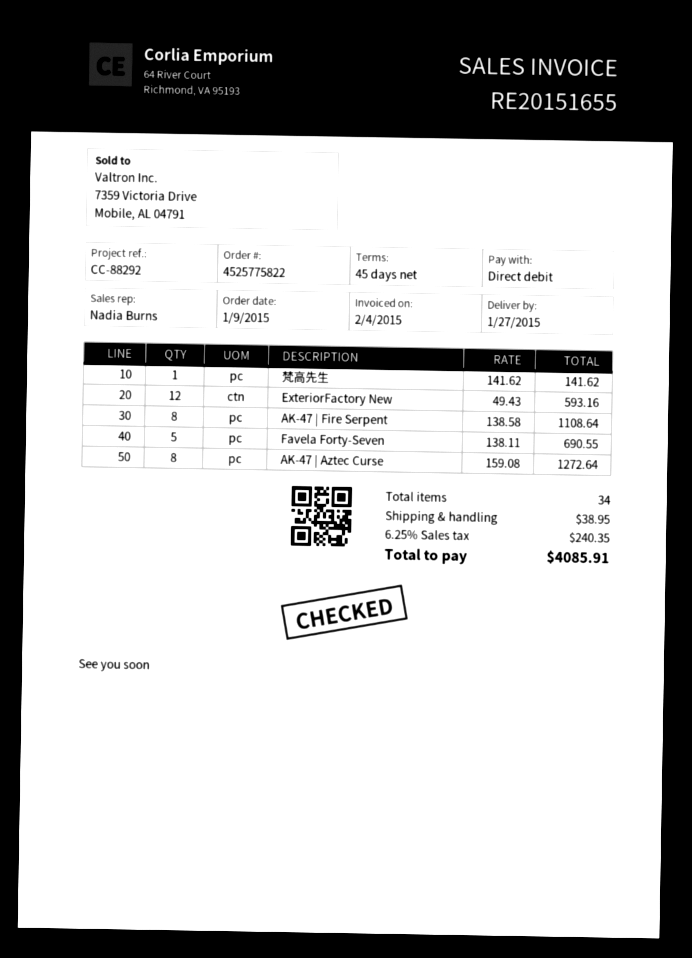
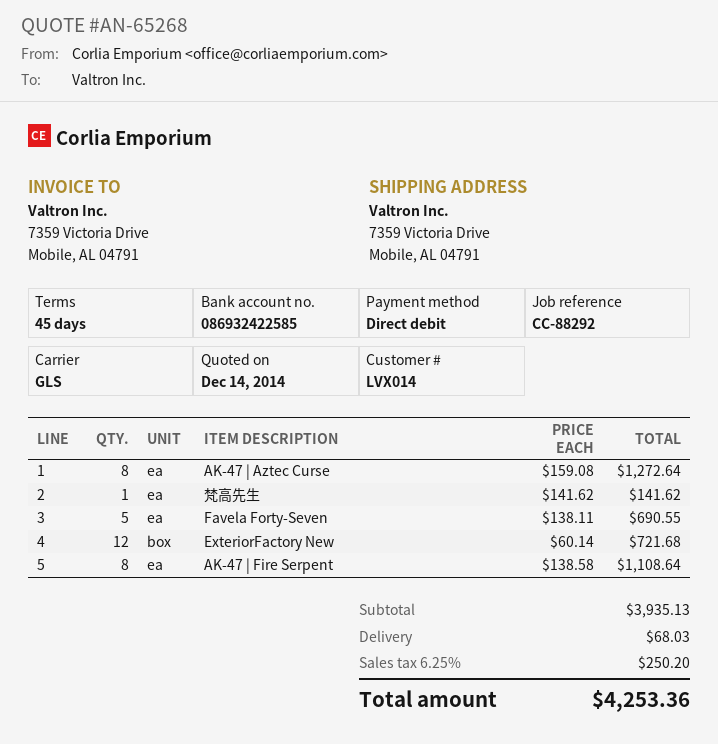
ExteriorFactory New: 12 x 49.43 = 593.16 -> 12 x 60.14 = 721.68
shipping: 38.95 -> 68.03
tax: 6.25% = 240.35 -> 6.25% = 250.20
total: 4085.91 -> 4253.36

